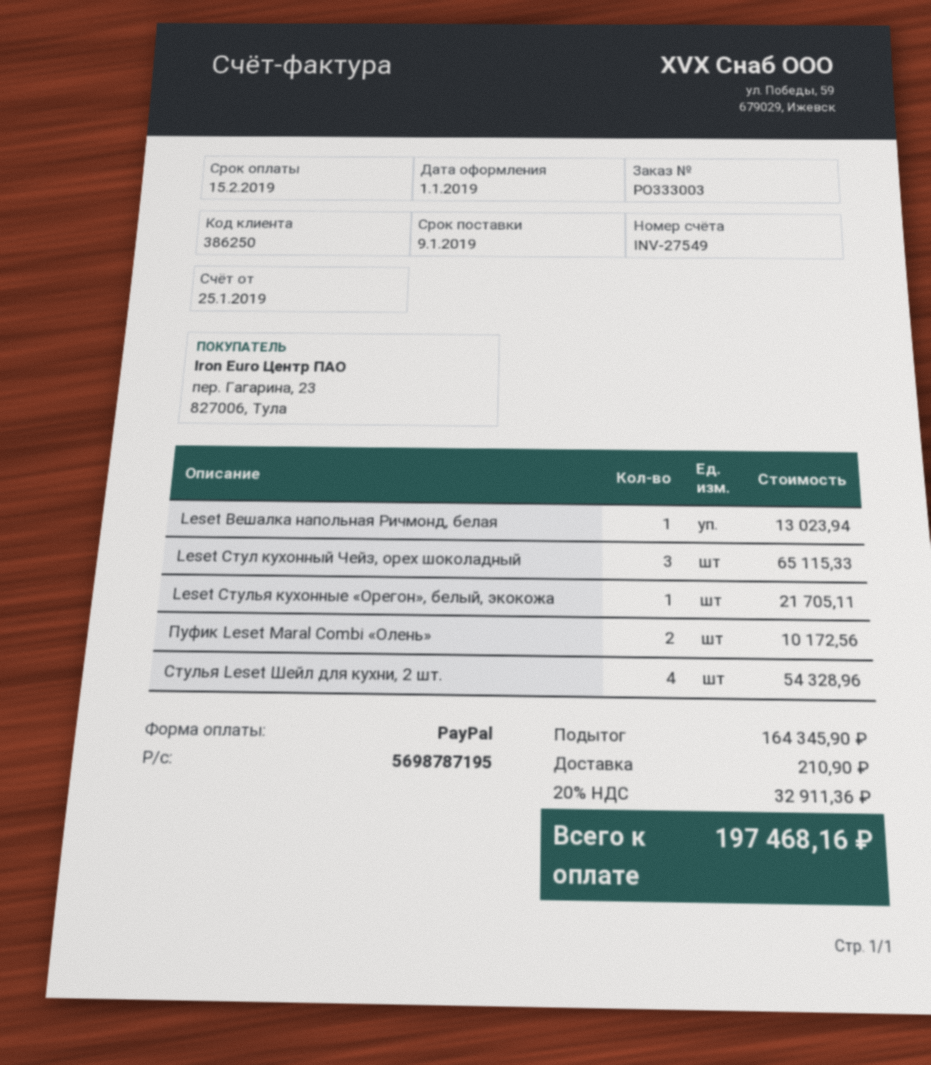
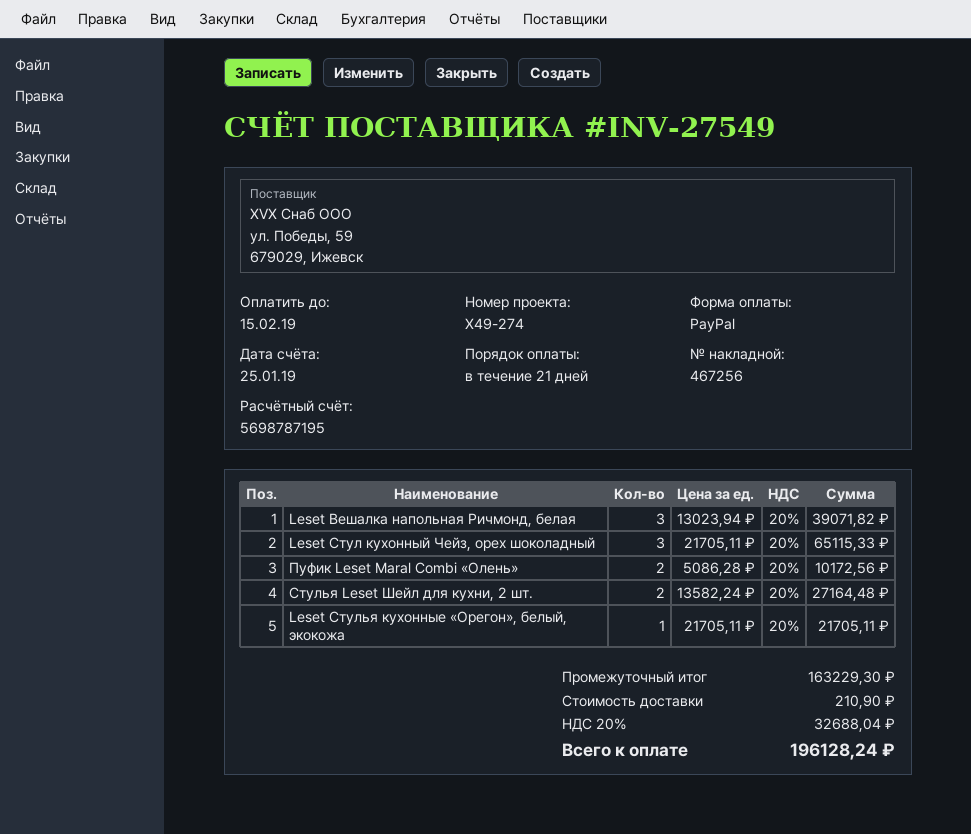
Leset Вешалка напольная Ричмонд, белая: 1 for 13023.94 -> 3 for 39071.82
Стулья Leset Шейл для кухни, 2 шт.: 4 for 54328.96 -> 2 for 27164.48
subtotal: 164345.90 -> 163229.30
tax: 20% = 32911.36 -> 20% = 32688.04
total: 197468.16 -> 196128.24

